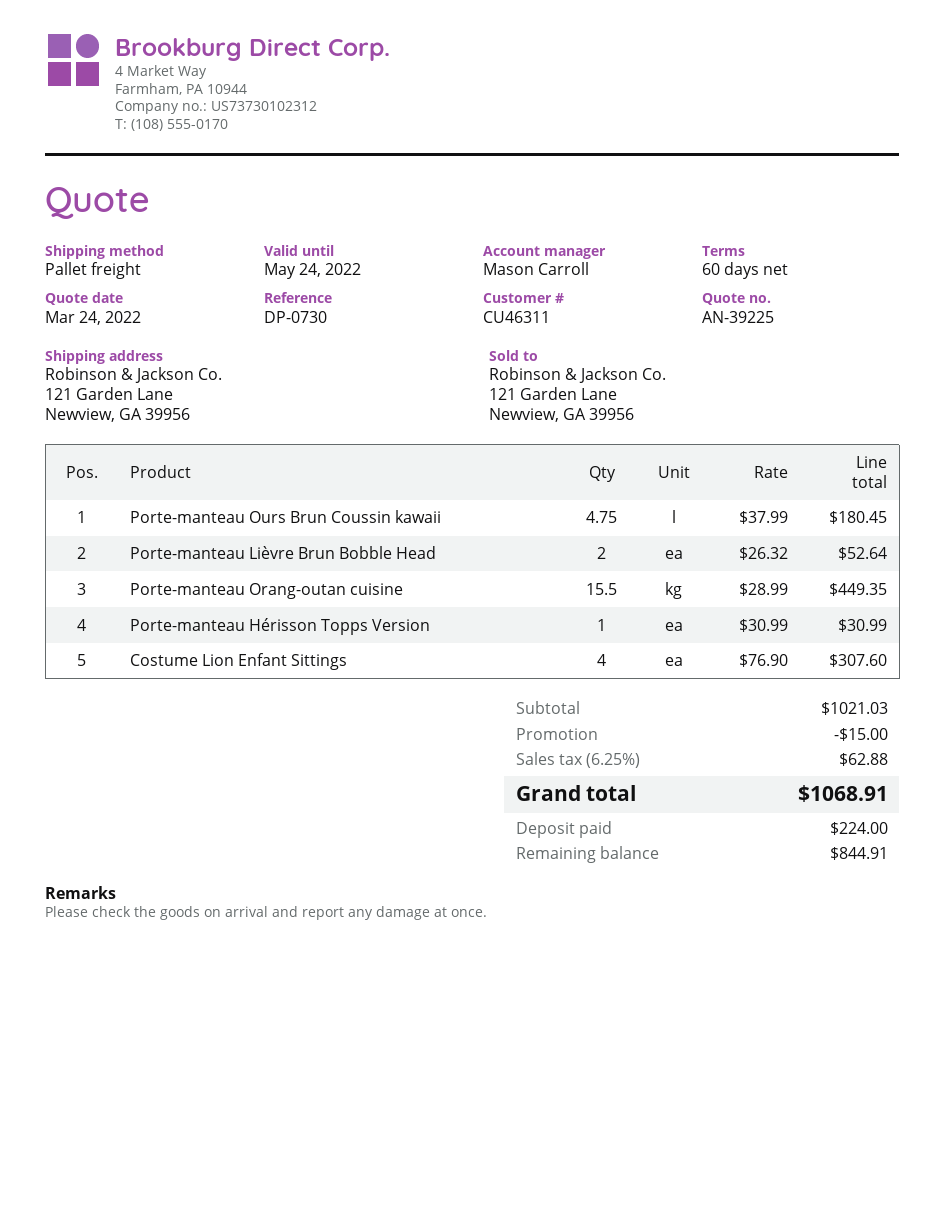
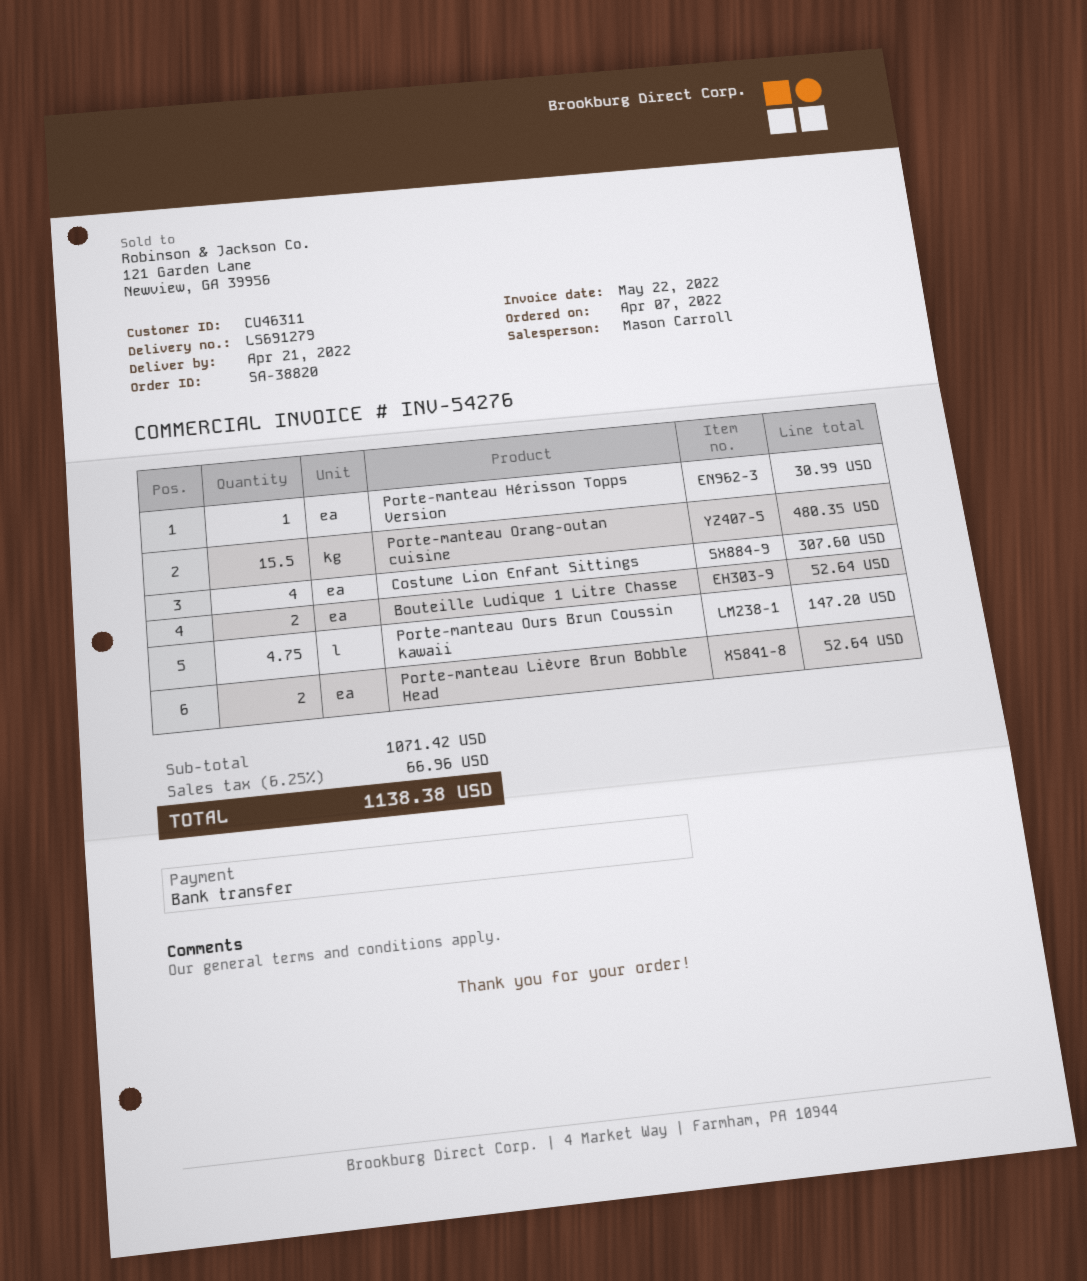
Porte-manteau Ours Brun Coussin kawaii: 4.75 for 180.45 -> 4.75 for 147.20
Porte-manteau Orang-outan cuisine: 15.5 for 449.35 -> 15.5 for 480.35
Bouteille Ludique 1 Litre Chasse: none -> 2 for 52.64
subtotal: 1021.03 -> 1071.42
discount: 15.00 -> none
tax: 6.25% = 62.88 -> 6.25% = 66.96
total: 1068.91 -> 1138.38

